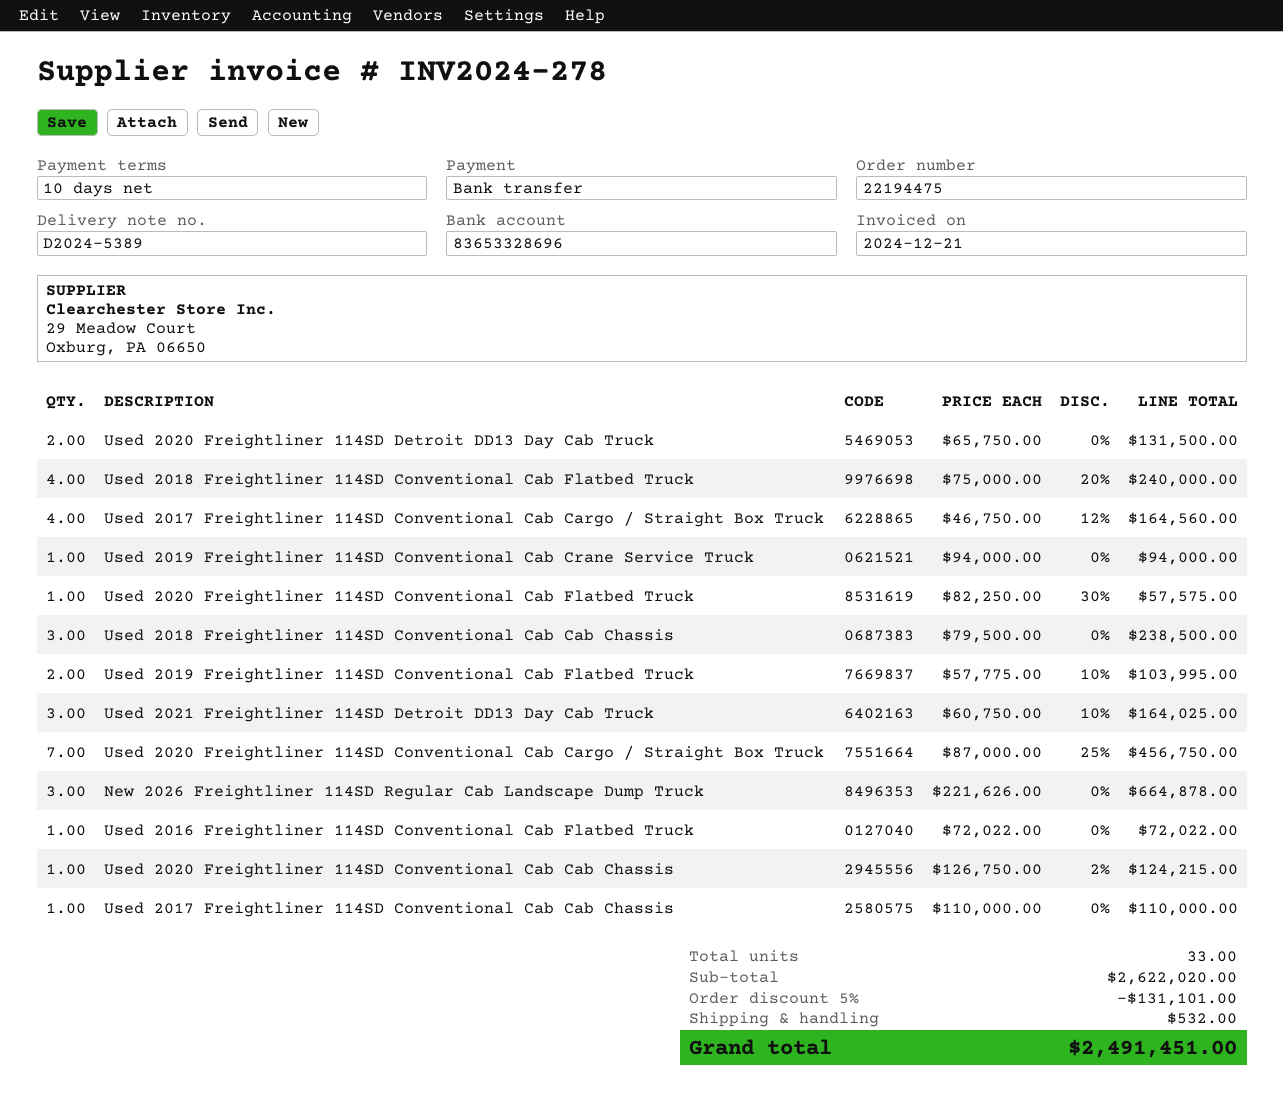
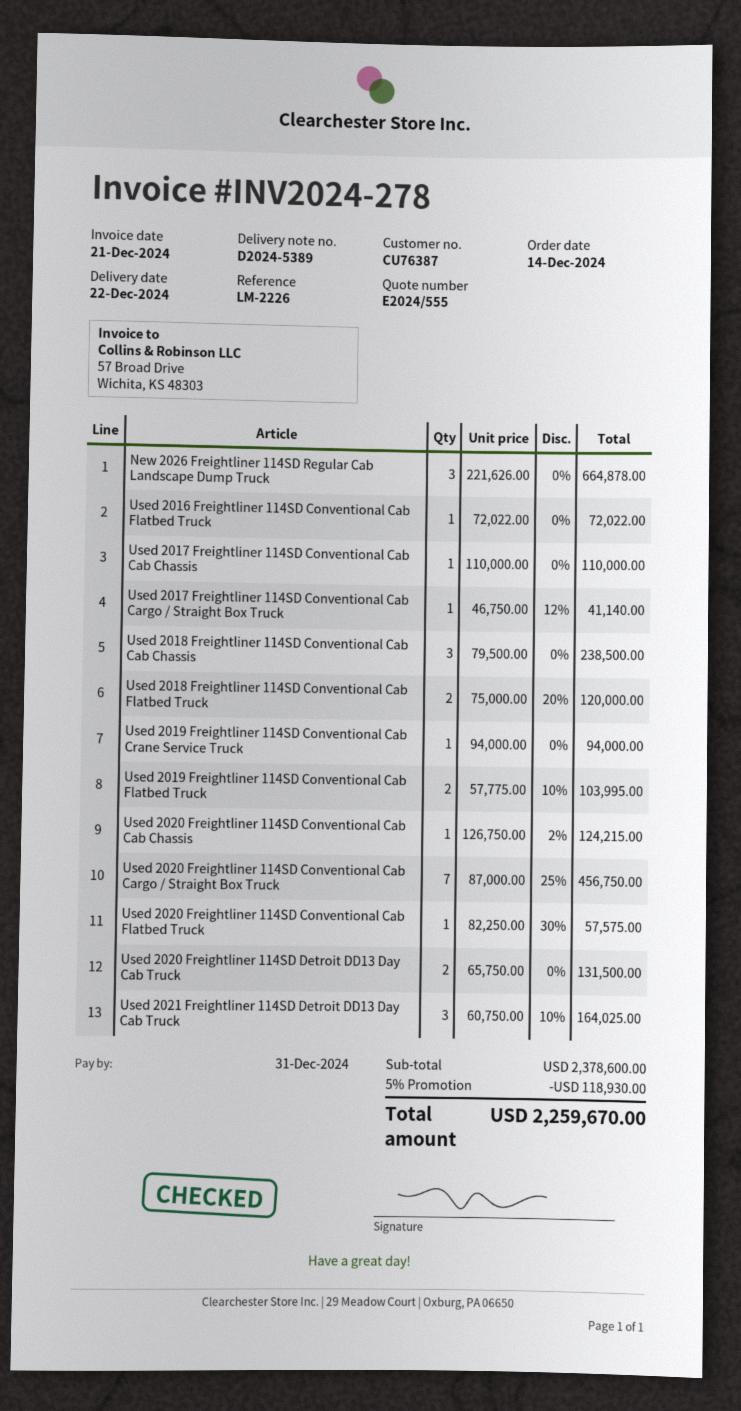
Used 2018 Freightliner 114SD Conventional Cab Flatbed Truck: 4 x 75000.00 - 20% = 240000.00 -> 2 x 75000.00 - 20% = 120000.00
Used 2017 Freightliner 114SD Conventional Cab Cargo / Straight Box Truck: 4 x 46750.00 - 12% = 164560.00 -> 1 x 46750.00 - 12% = 41140.00
subtotal: 2622020.00 -> 2378600.00
discount: 5% = 131101.00 -> 5% = 118930.00
shipping: 532.00 -> none
total: 2491451.00 -> 2259670.00

